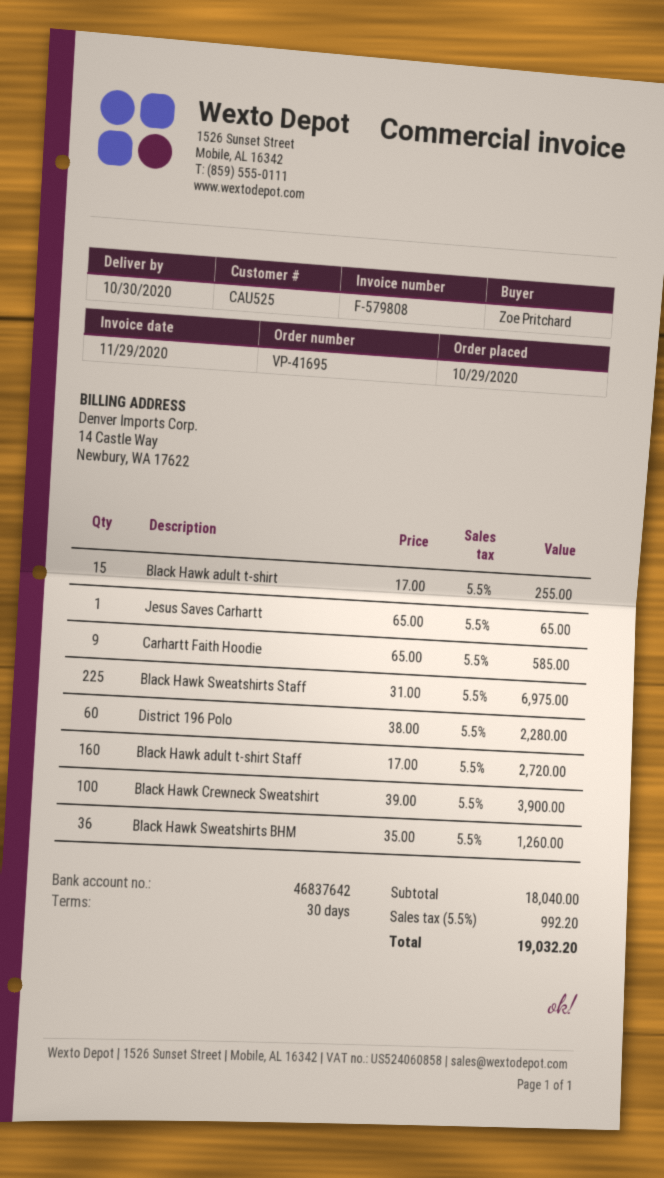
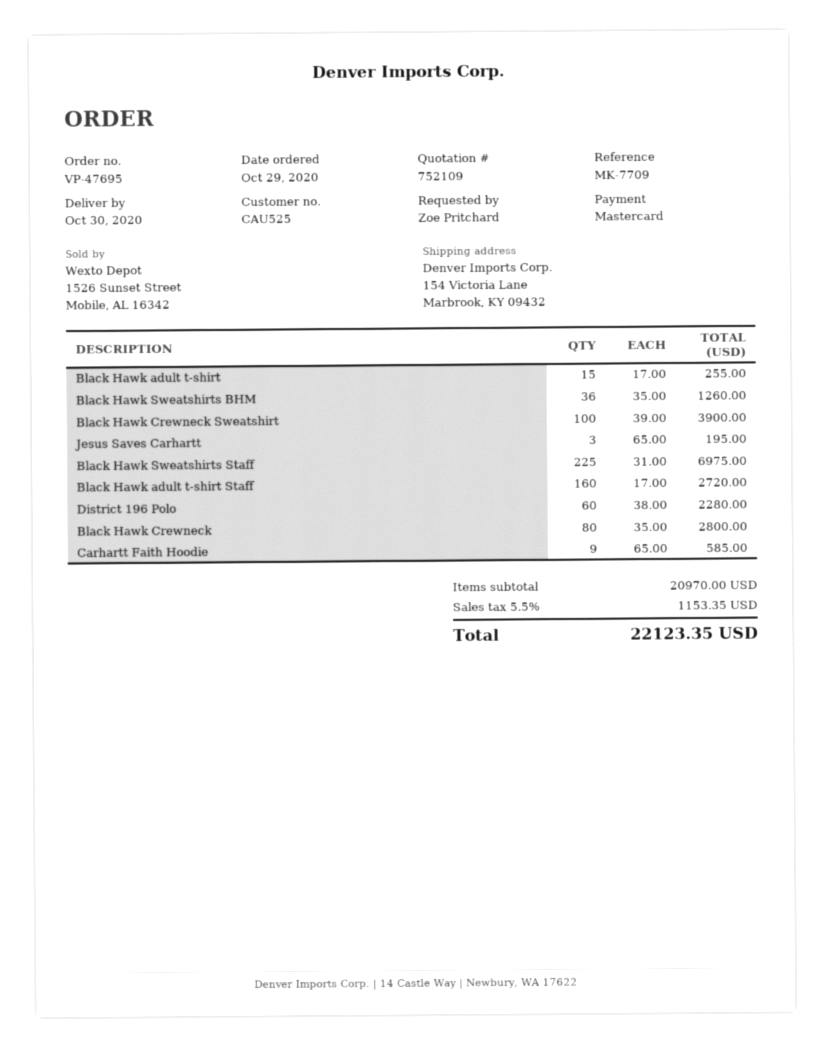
order number: VP-41695 -> VP-47695
Jesus Saves Carhartt: 1 x 65.00 = 65.00 -> 3 x 65.00 = 195.00
Black Hawk Crewneck: none -> 80 x 35.00 = 2800.00
subtotal: 18040.00 -> 20970.00
tax: 5.5% = 992.20 -> 5.5% = 1153.35
total: 19032.20 -> 22123.35

